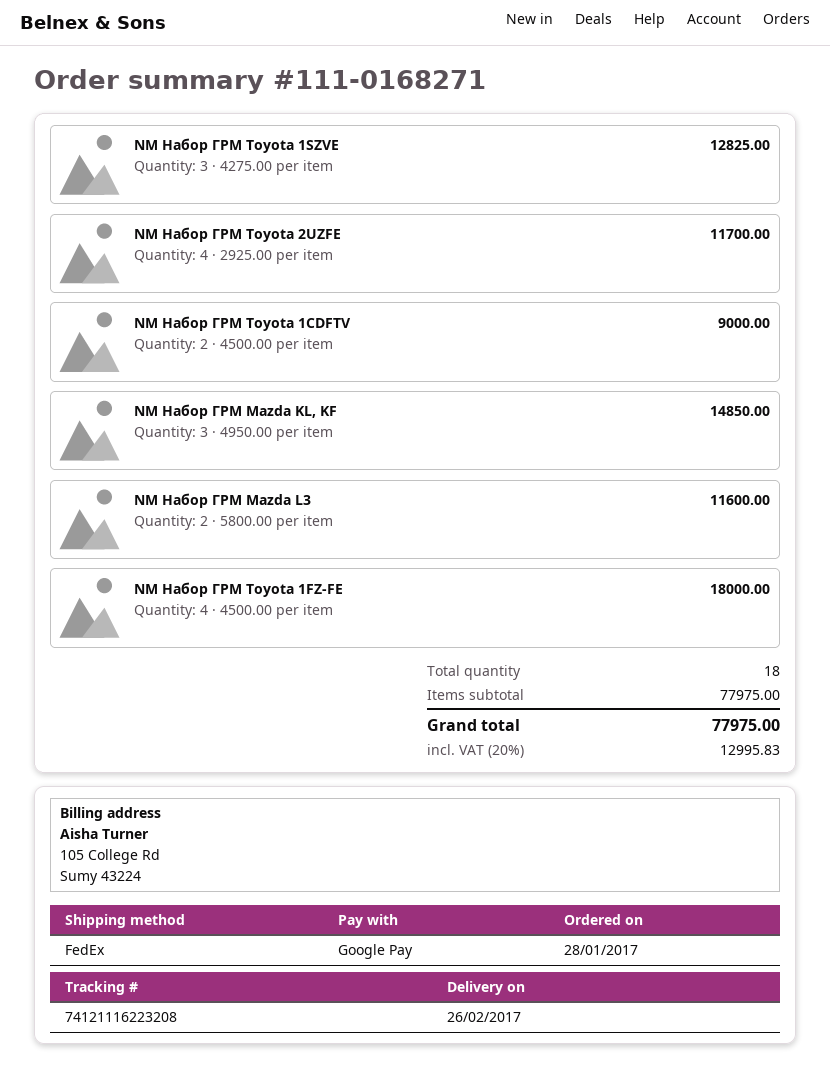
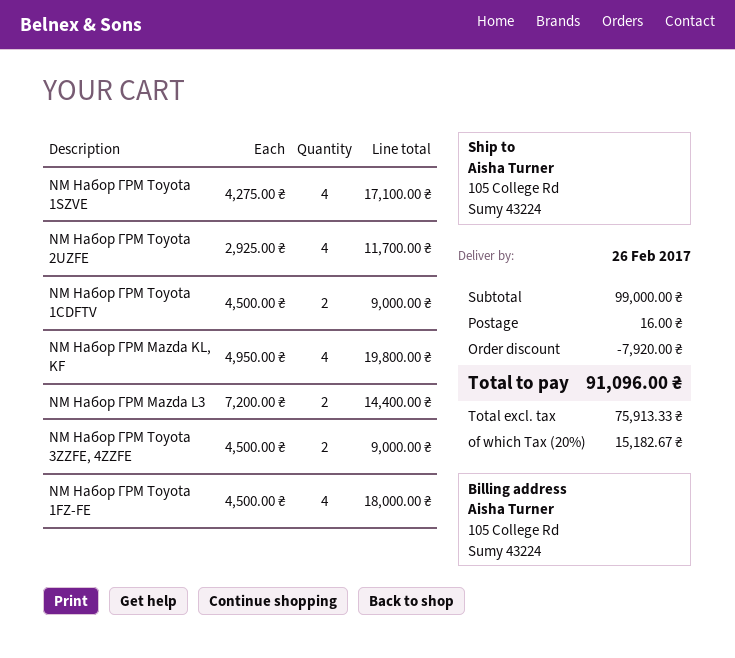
NM Набор ГРМ Toyota 1SZVE: 3 x 4275.00 = 12825.00 -> 4 x 4275.00 = 17100.00
NM Набор ГРМ Mazda KL, KF: 3 x 4950.00 = 14850.00 -> 4 x 4950.00 = 19800.00
NM Набор ГРМ Mazda L3: 2 x 5800.00 = 11600.00 -> 2 x 7200.00 = 14400.00
NM Набор ГРМ Toyota 3ZZFE, 4ZZFE: none -> 2 x 4500.00 = 9000.00
subtotal: 77975.00 -> 99000.00
discount: none -> 7920.00
shipping: none -> 16.00
tax: 20% = 12995.83 -> 20% = 15182.67
total: 77975.00 -> 91096.00

